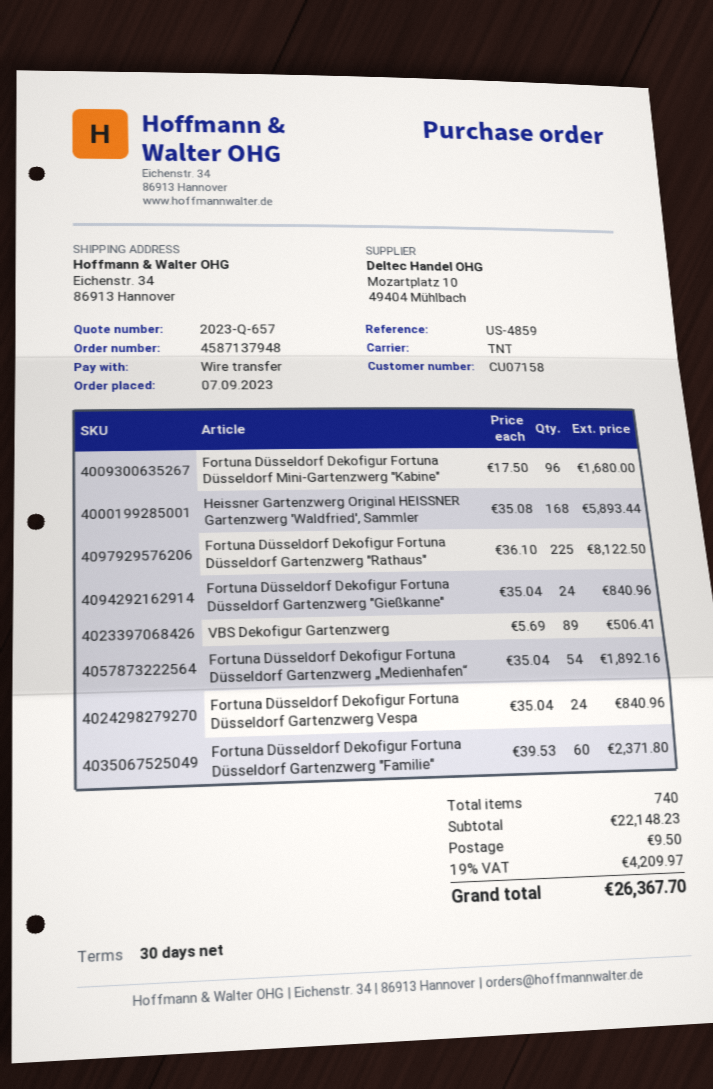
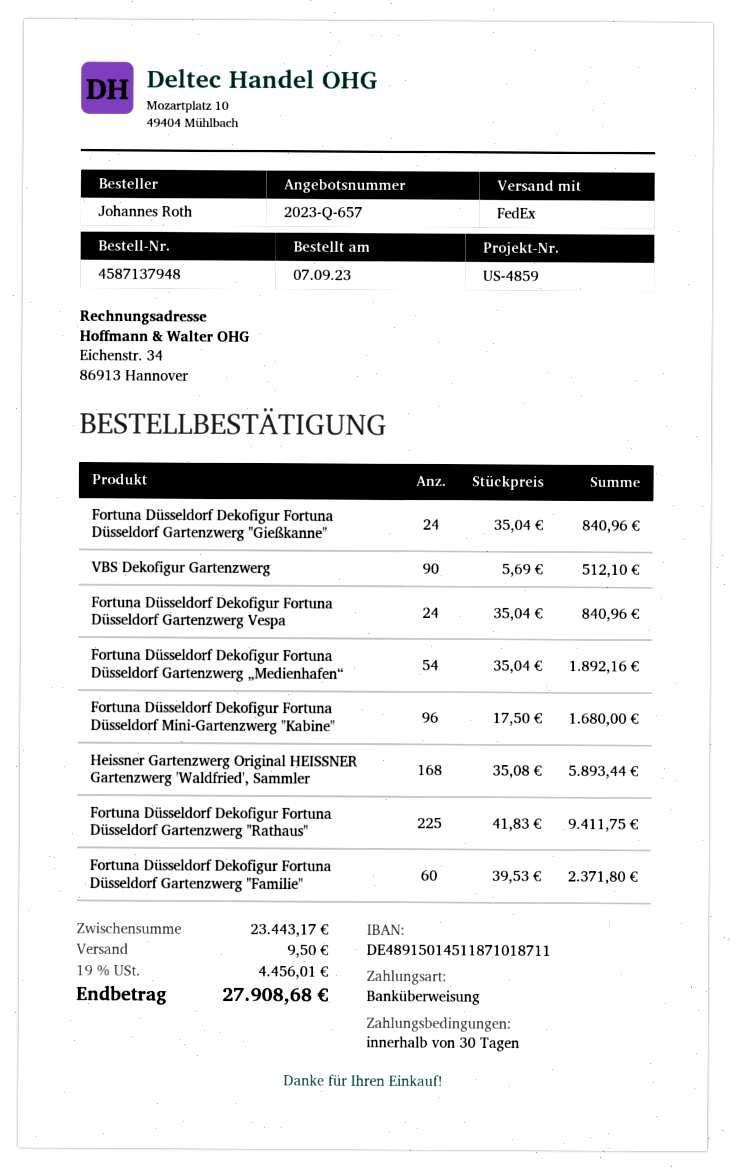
shipping method: TNT -> FedEx
Fortuna Düsseldorf Dekofigur Fortuna Düsseldorf Gartenzwerg "Rathaus": 225 x 36.10 = 8122.50 -> 225 x 41.83 = 9411.75
VBS Dekofigur Gartenzwerg: 89 x 5.69 = 506.41 -> 90 x 5.69 = 512.10
subtotal: 22148.23 -> 23443.17
tax: 19% = 4209.97 -> 19% = 4456.01
total: 26367.70 -> 27908.68

